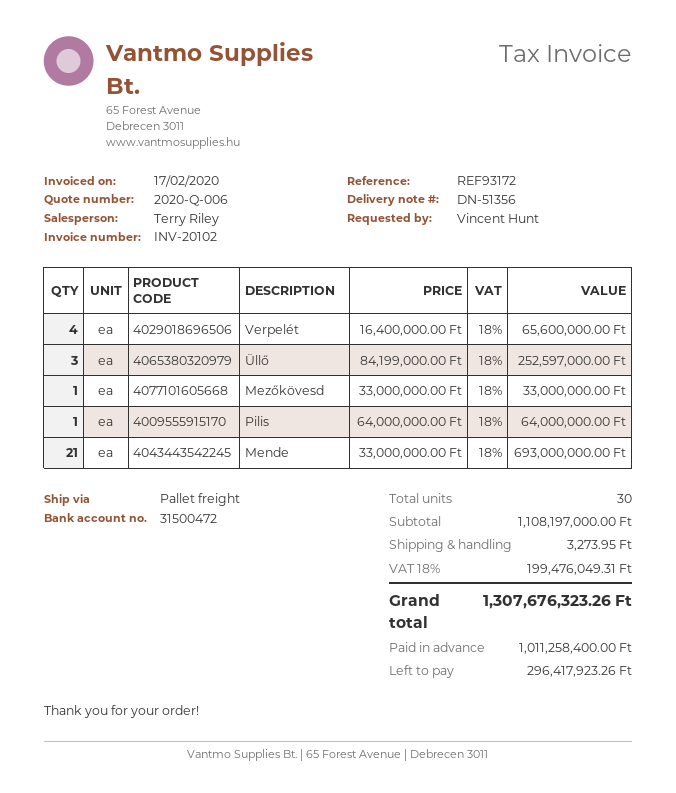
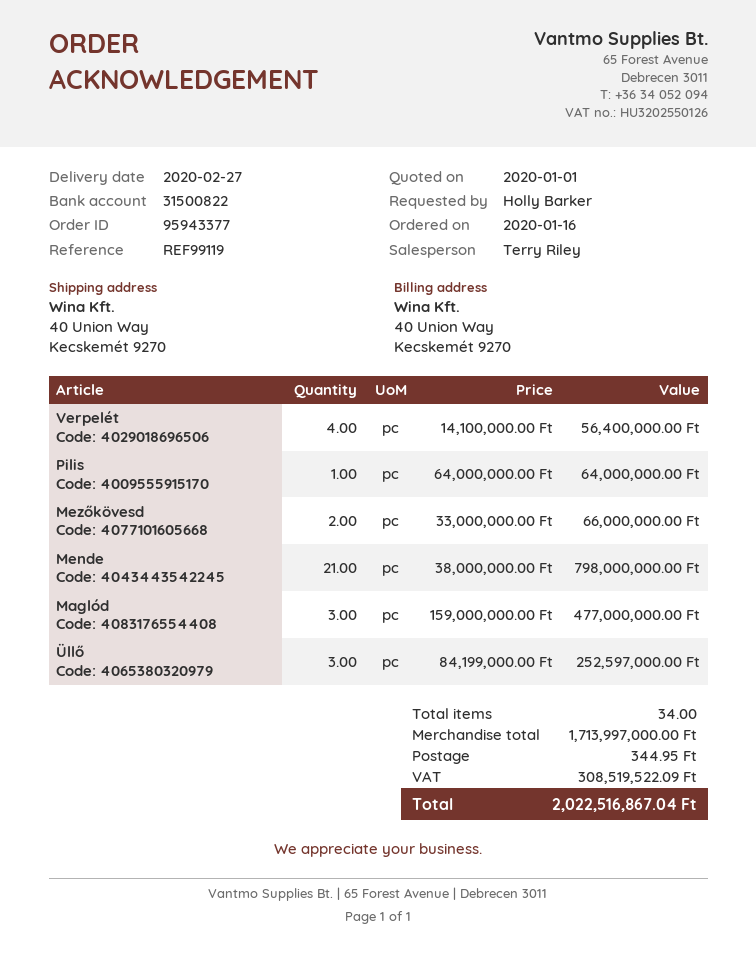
reference: REF93172 -> REF99119
ordered by: Vincent Hunt -> Holly Barker
bank account: 31500472 -> 31500822
Verpelét: 4 x 16400000.00 = 65600000.00 -> 4 x 14100000.00 = 56400000.00
Mezőkövesd: 1 x 33000000.00 = 33000000.00 -> 2 x 33000000.00 = 66000000.00
Mende: 21 x 33000000.00 = 693000000.00 -> 21 x 38000000.00 = 798000000.00
Maglód: none -> 3 x 159000000.00 = 477000000.00
total quantity: 30 -> 34
subtotal: 1108197000.00 -> 1713997000.00
shipping: 3273.95 -> 344.95
tax: 199476049.31 -> 308519522.09
total: 1307676323.26 -> 2022516867.04

